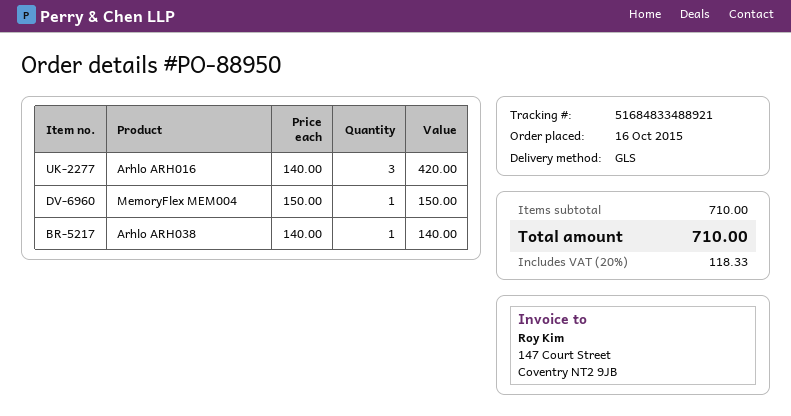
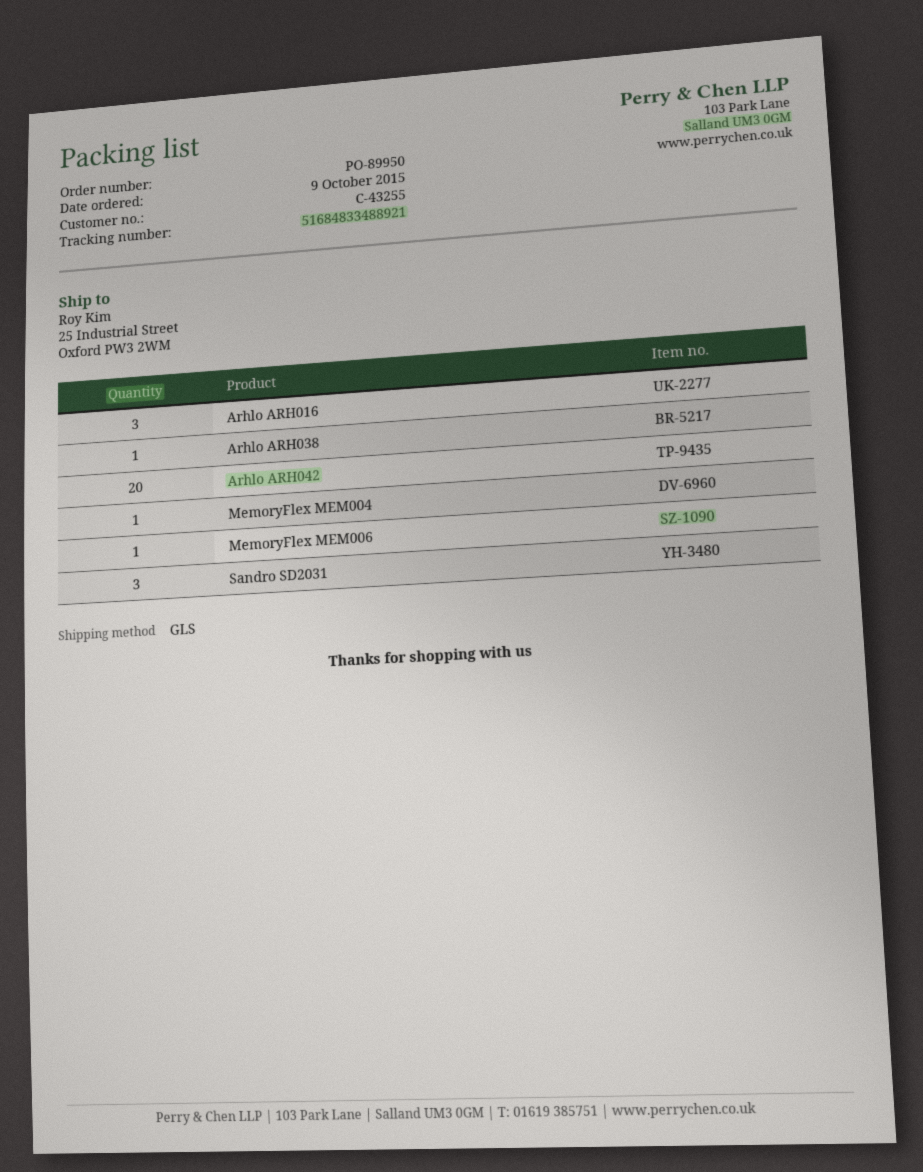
order number: PO-88950 -> PO-89950
order date: 2015-10-16 -> 2015-10-09
Arhlo ARH042: none -> 20
MemoryFlex MEM006: none -> 1
Sandro SD2031: none -> 3

